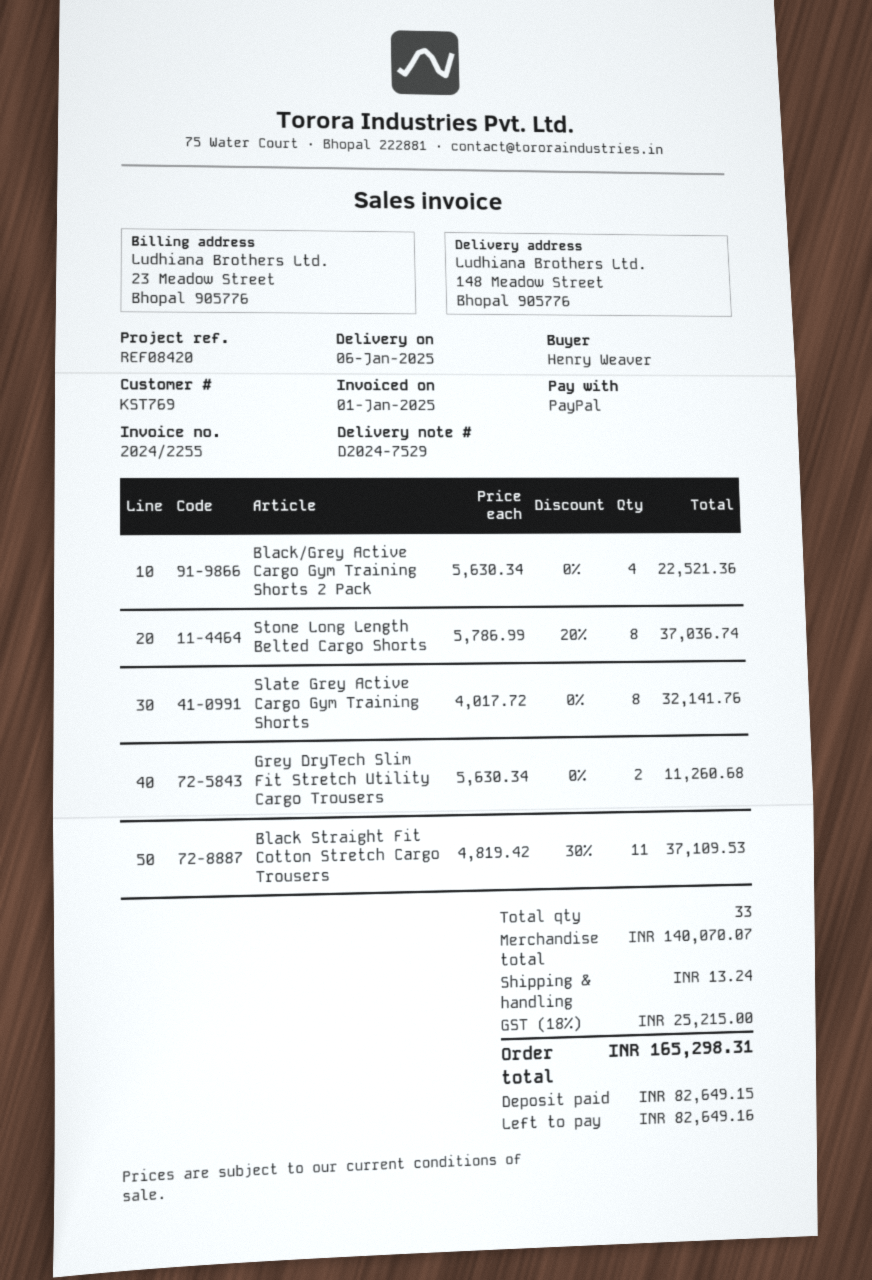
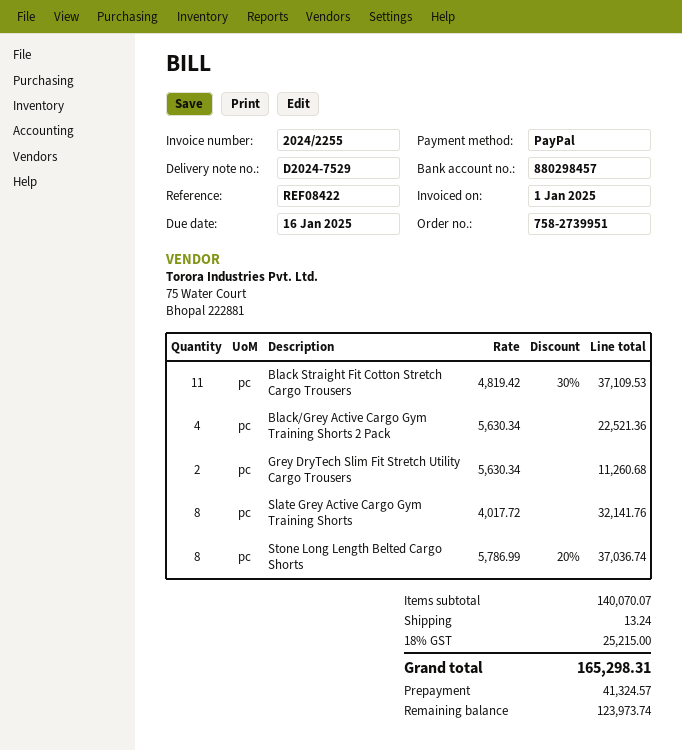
reference: REF08420 -> REF08422
deposit: 82649.15 -> 41324.57
balance: 82649.16 -> 123973.74

